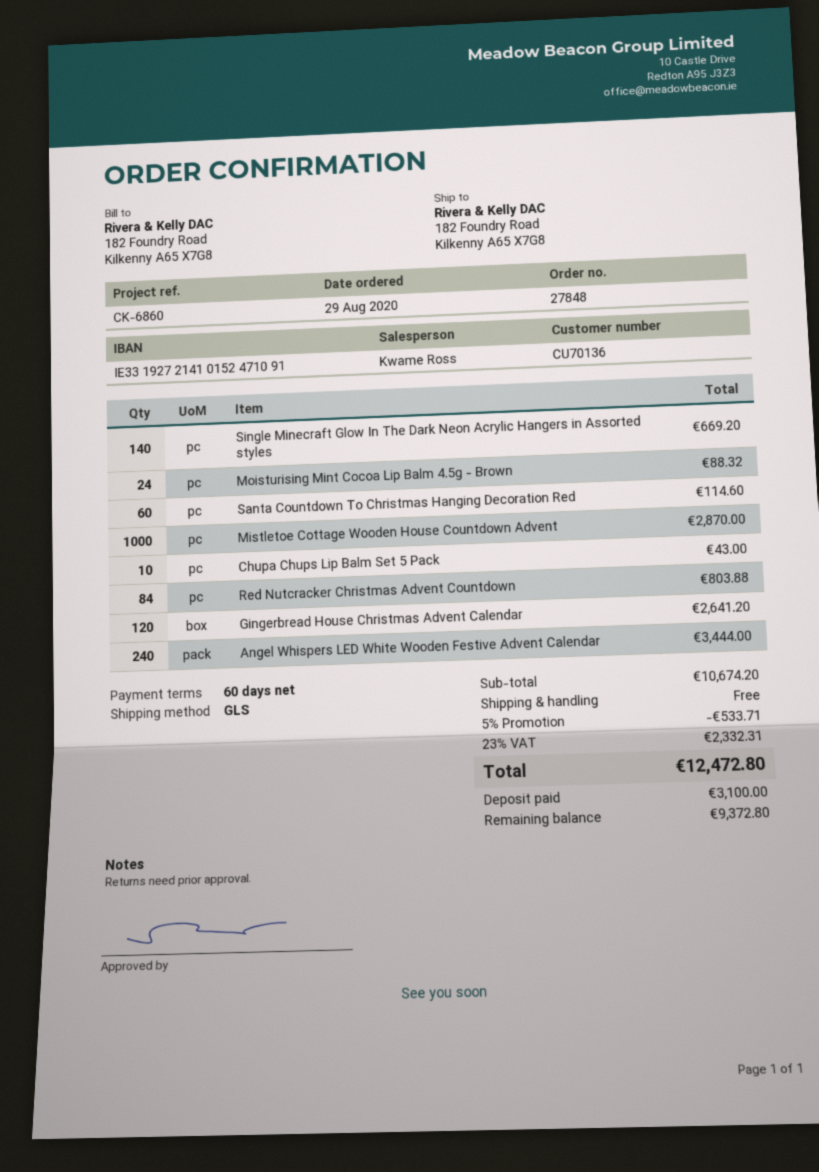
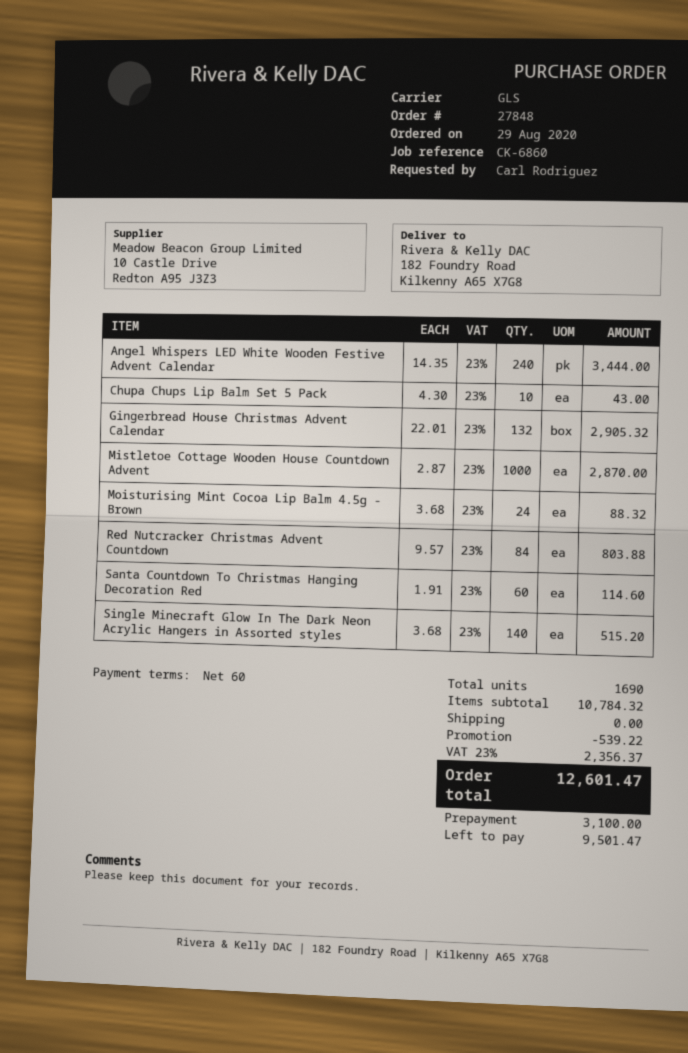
Single Minecraft Glow In The Dark Neon Acrylic Hangers in Assorted styles: 140 for 669.20 -> 140 for 515.20
Gingerbread House Christmas Advent Calendar: 120 for 2641.20 -> 132 for 2905.32
subtotal: 10674.20 -> 10784.32
discount: 533.71 -> 539.22
tax: 23% = 2332.31 -> 23% = 2356.37
total: 12472.80 -> 12601.47
balance: 9372.80 -> 9501.47

